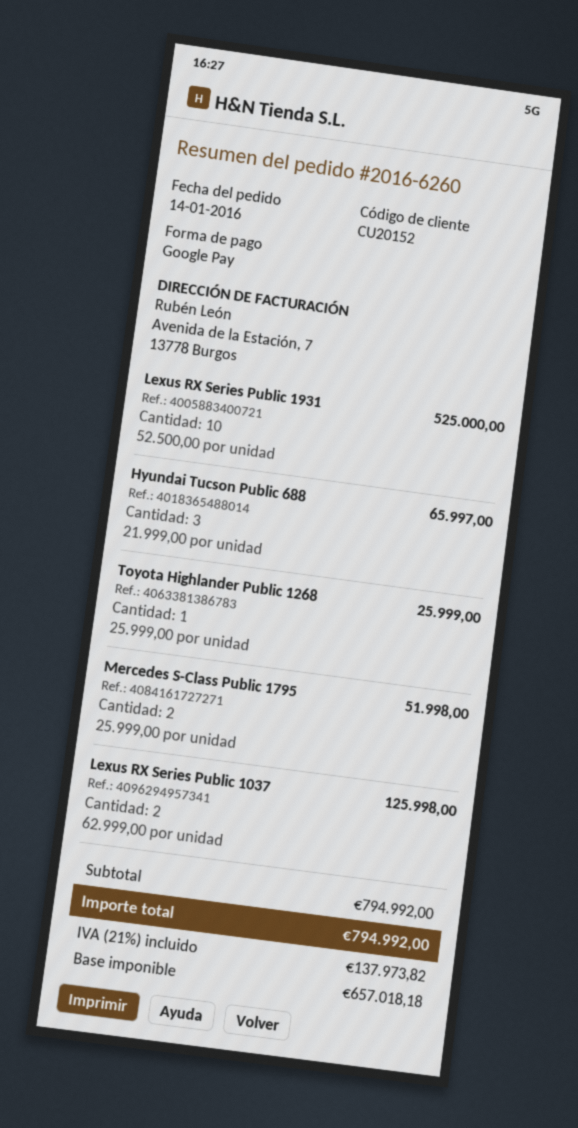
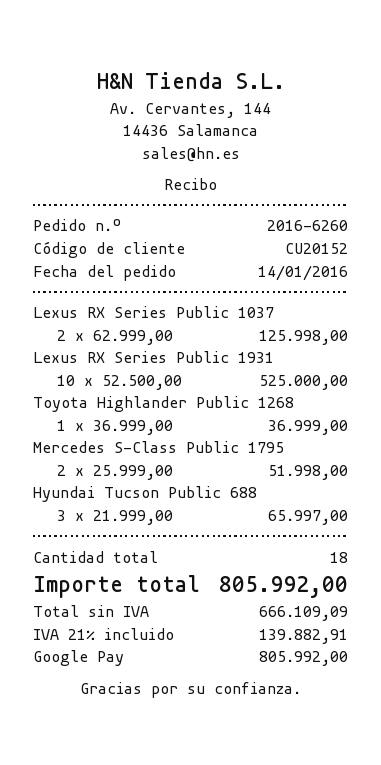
Toyota Highlander Public 1268: 1 x 25999.00 = 25999.00 -> 1 x 36999.00 = 36999.00
net: 657018.18 -> 666109.09
tax: 21% = 137973.82 -> 21% = 139882.91
total: 794992.00 -> 805992.00

